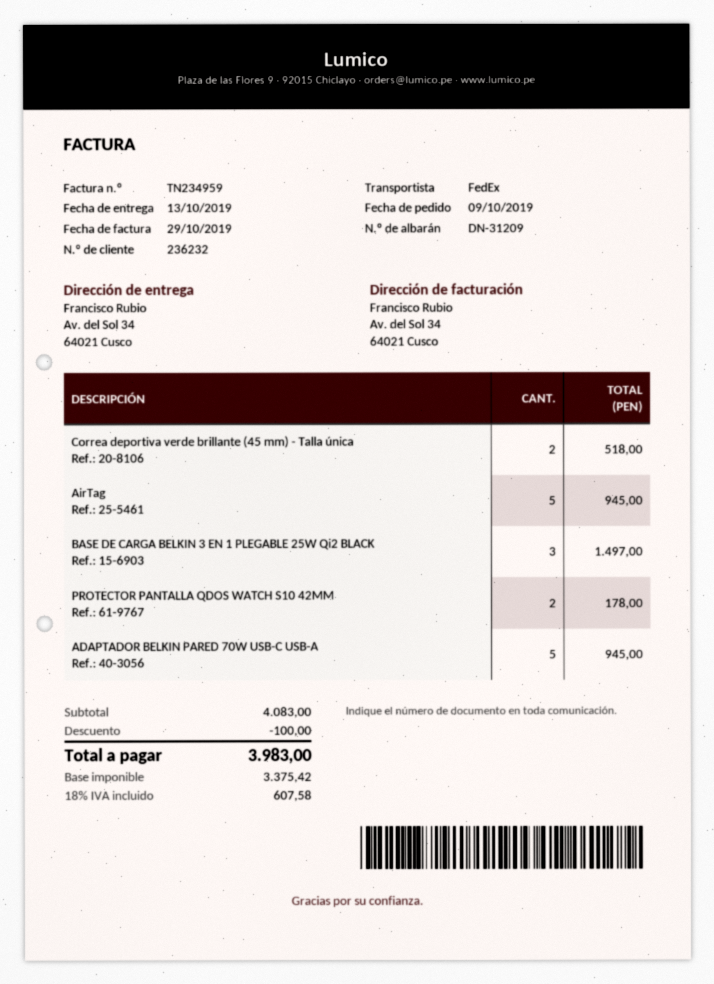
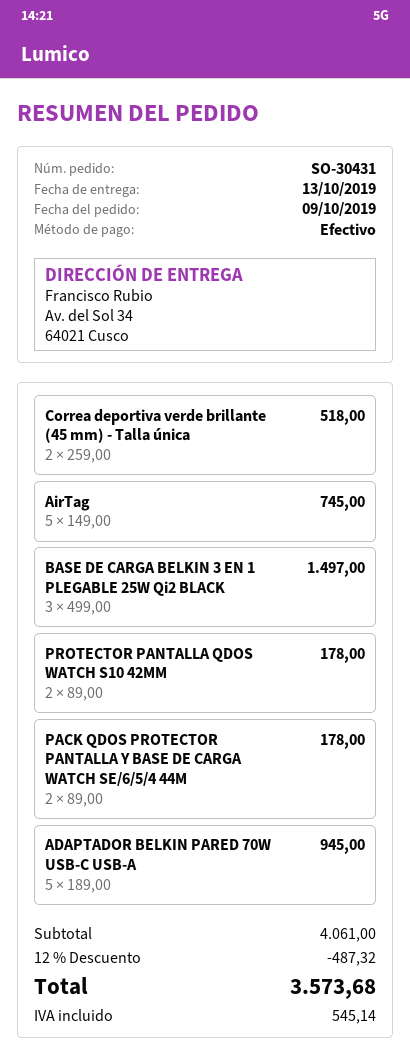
AirTag: 5 for 945.00 -> 5 for 745.00
PACK QDOS PROTECTOR PANTALLA Y BASE DE CARGA WATCH SE/6/5/4 44M: none -> 2 for 178.00
subtotal: 4083.00 -> 4061.00
discount: 100.00 -> 487.32
tax: 607.58 -> 545.14
total: 3983.00 -> 3573.68

